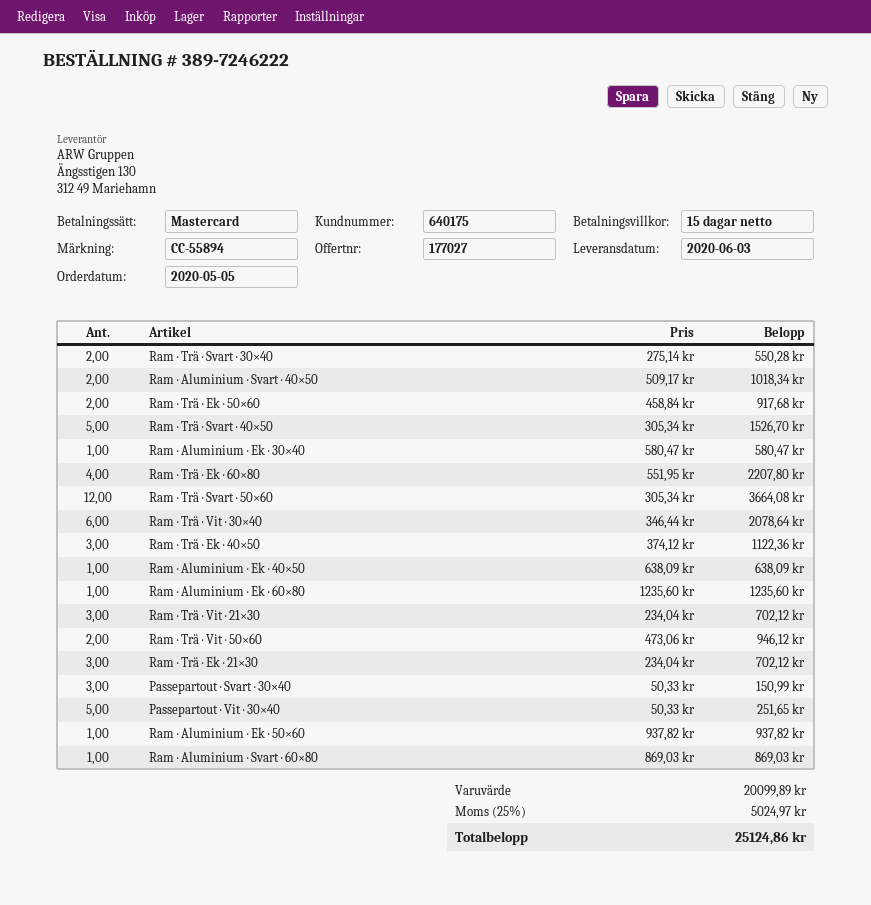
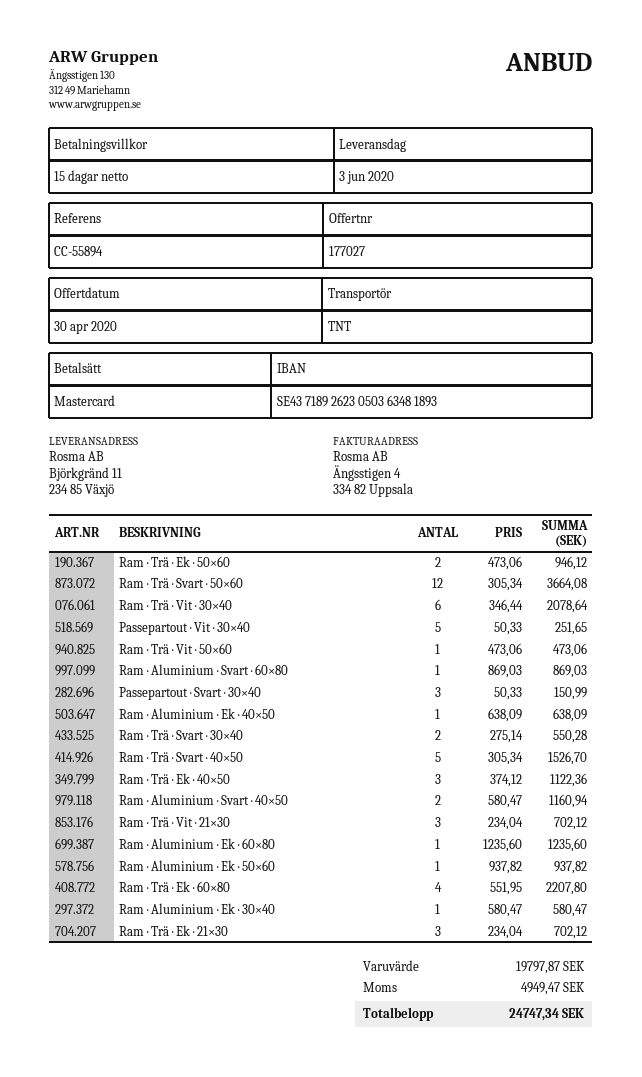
Ram · Aluminium · Svart · 40×50: 2 x 509.17 = 1018.34 -> 2 x 580.47 = 1160.94
Ram · Trä · Ek · 50×60: 2 x 458.84 = 917.68 -> 2 x 473.06 = 946.12
Ram · Trä · Vit · 50×60: 2 x 473.06 = 946.12 -> 1 x 473.06 = 473.06
subtotal: 20099.89 -> 19797.87
tax: 5024.97 -> 4949.47
total: 25124.86 -> 24747.34

